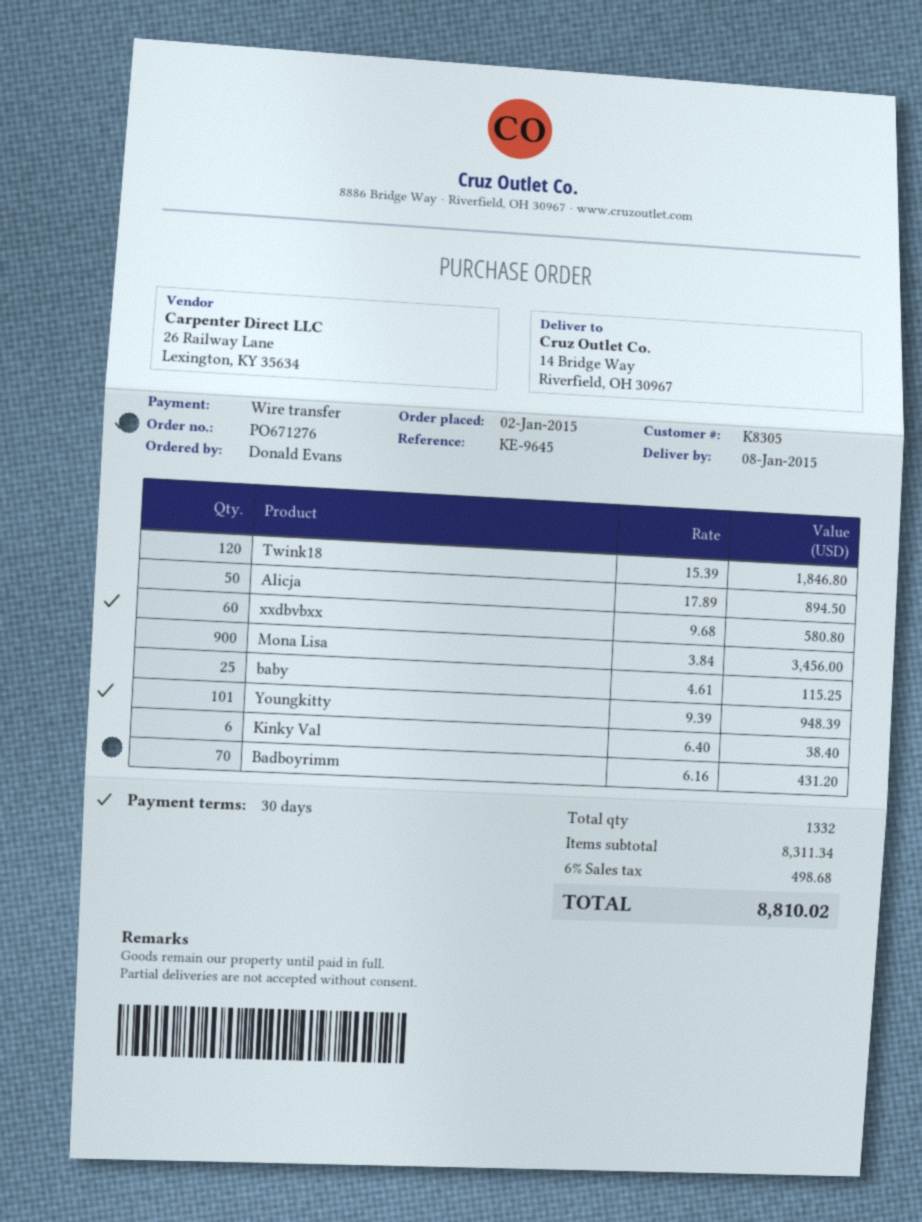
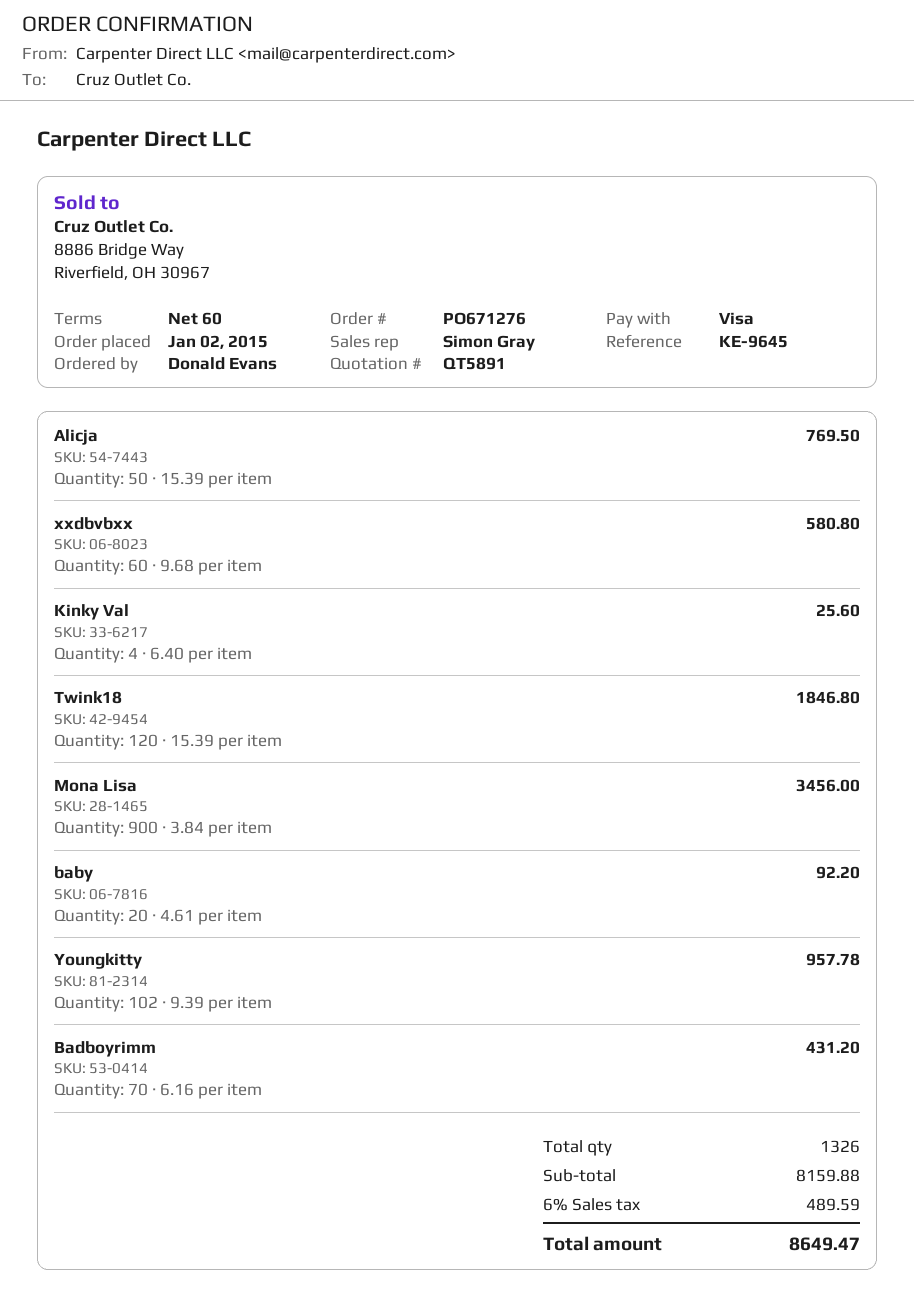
payment terms: 30 days -> 60 days
payment method: bank transfer -> Visa
Alicja: 50 x 17.89 = 894.50 -> 50 x 15.39 = 769.50
baby: 25 x 4.61 = 115.25 -> 20 x 4.61 = 92.20
Youngkitty: 101 x 9.39 = 948.39 -> 102 x 9.39 = 957.78
Kinky Val: 6 x 6.40 = 38.40 -> 4 x 6.40 = 25.60
total quantity: 1332 -> 1326
subtotal: 8311.34 -> 8159.88
tax: 6% = 498.68 -> 6% = 489.59
total: 8810.02 -> 8649.47

